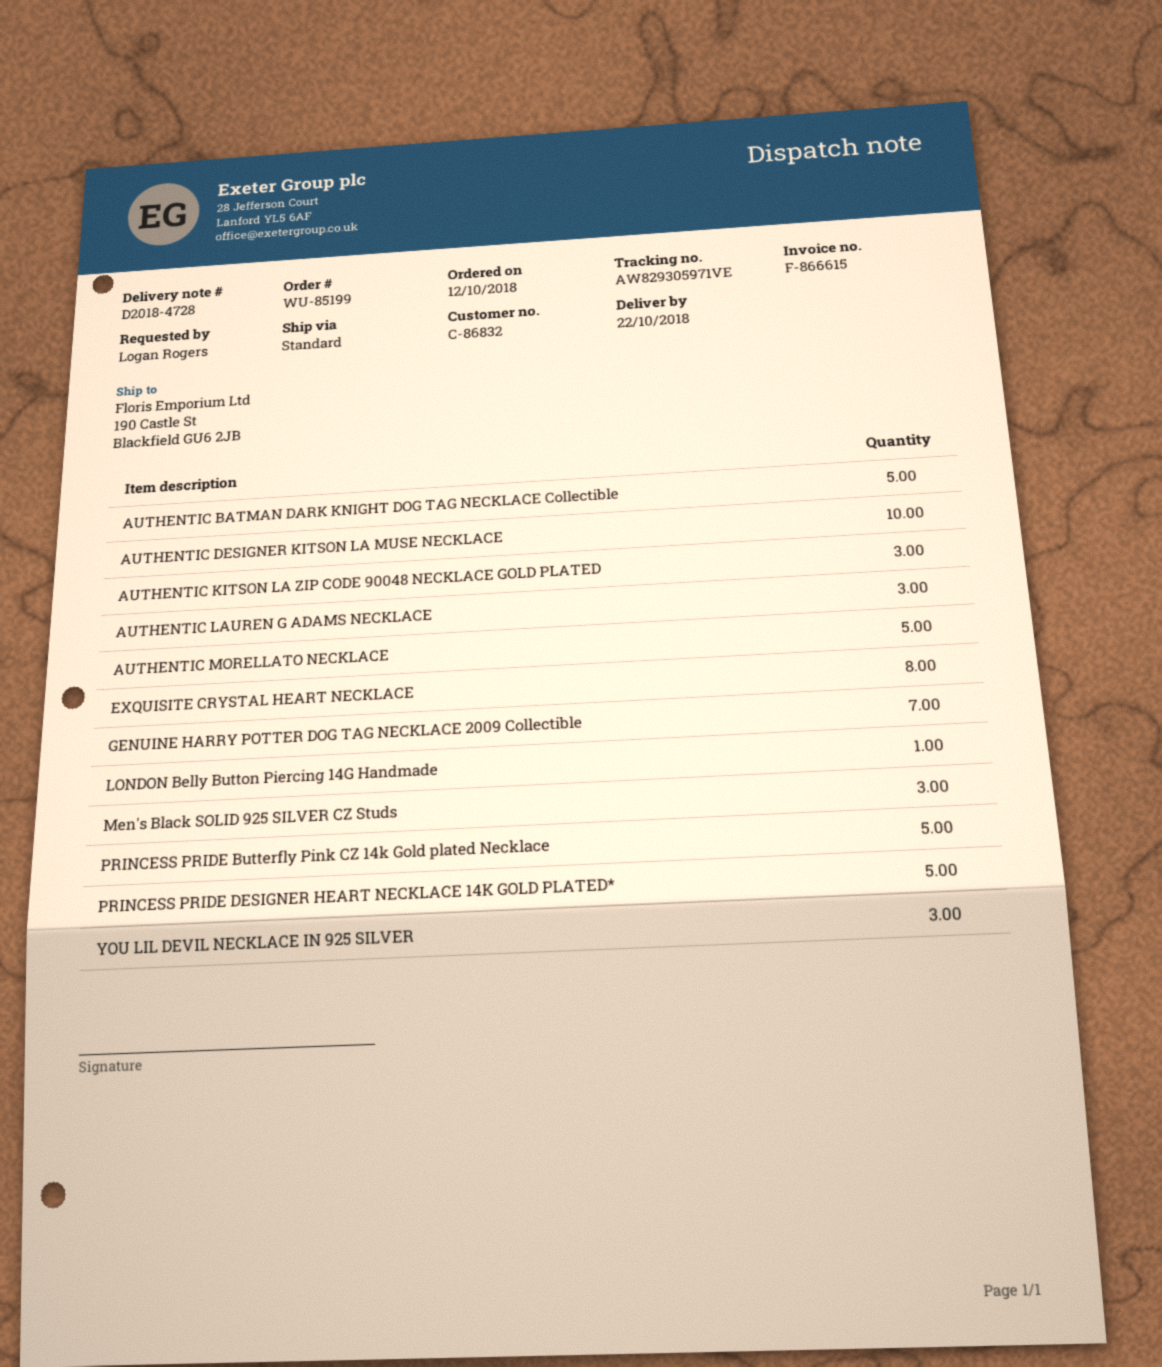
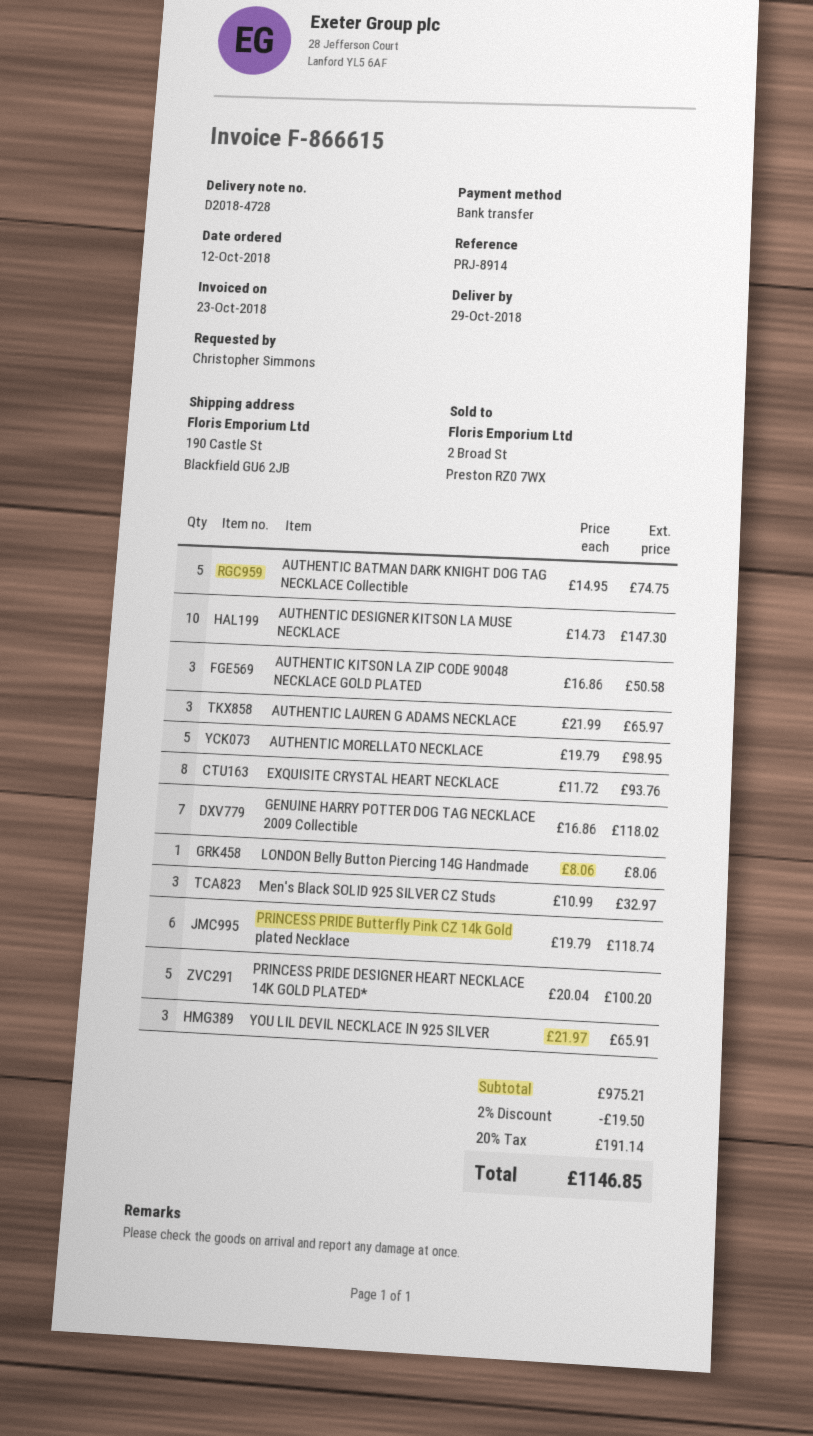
delivery date: 2018-10-22 -> 2018-10-29
ordered by: Logan Rogers -> Christopher Simmons
PRINCESS PRIDE Butterfly Pink CZ 14k Gold plated Necklace: 5 -> 6

